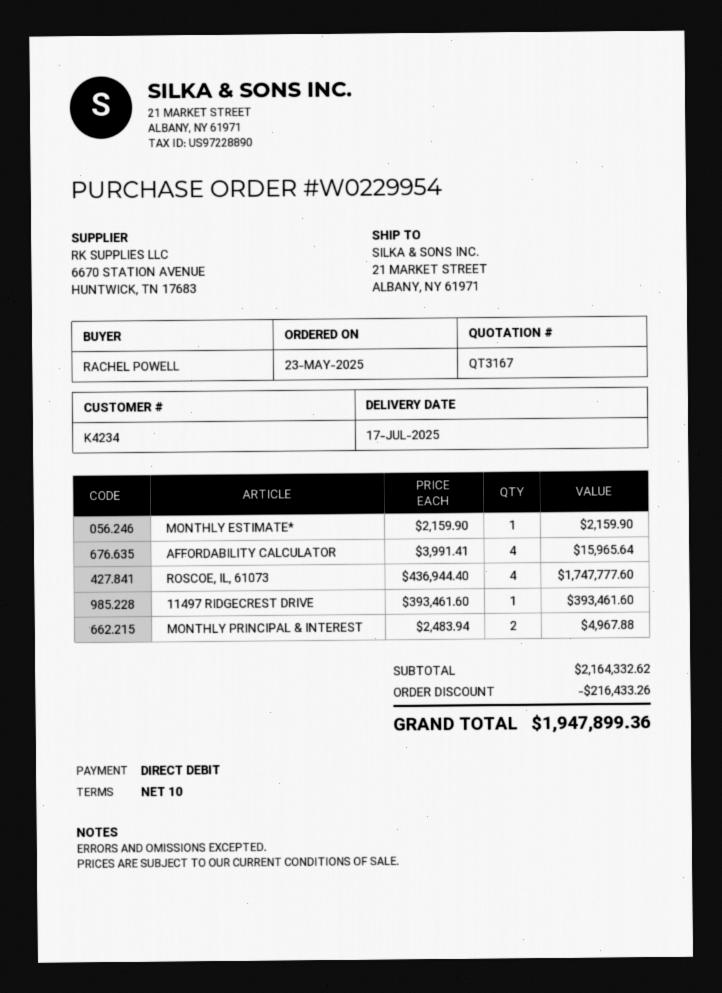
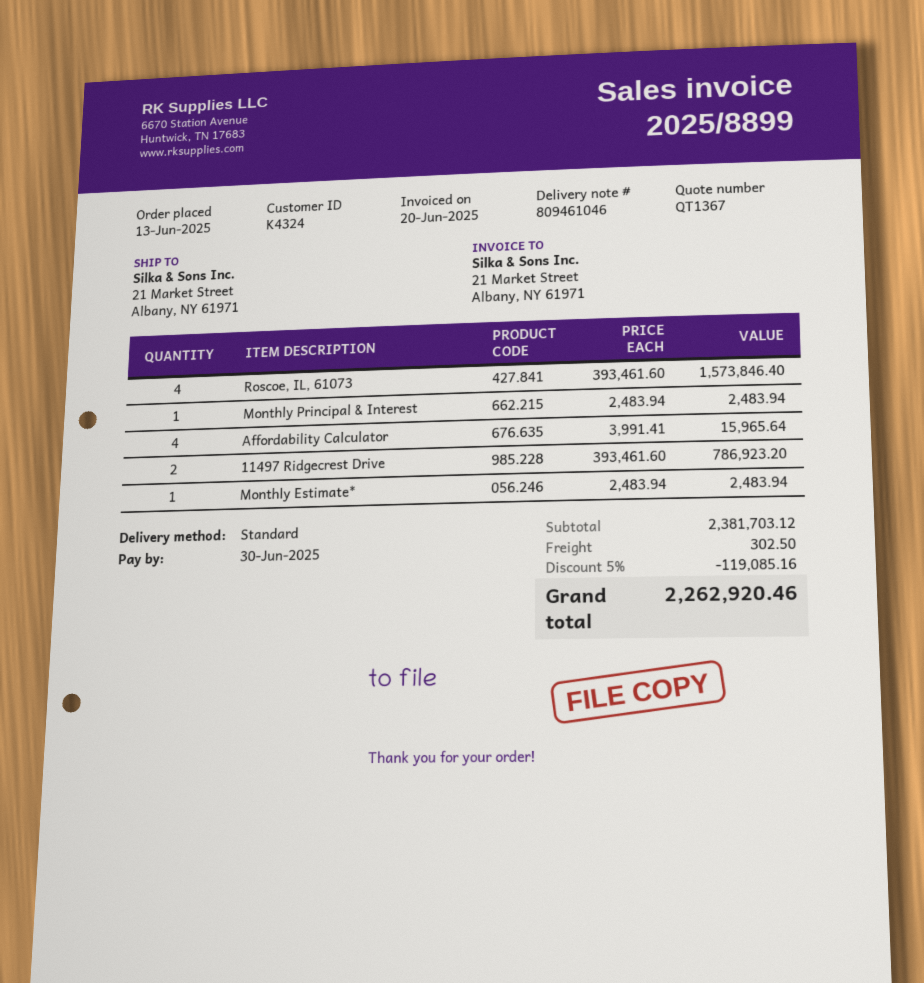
quote number: QT3167 -> QT1367
order date: 2025-05-23 -> 2025-06-13
customer number: K4234 -> K4324
MONTHLY ESTIMATE*: 1 x 2159.90 = 2159.90 -> 1 x 2483.94 = 2483.94
ROSCOE, IL, 61073: 4 x 436944.40 = 1747777.60 -> 4 x 393461.60 = 1573846.40
11497 RIDGECREST DRIVE: 1 x 393461.60 = 393461.60 -> 2 x 393461.60 = 786923.20
MONTHLY PRINCIPAL & INTEREST: 2 x 2483.94 = 4967.88 -> 1 x 2483.94 = 2483.94
subtotal: 2164332.62 -> 2381703.12
discount: 216433.26 -> 119085.16
shipping: none -> 302.50
total: 1947899.36 -> 2262920.46

